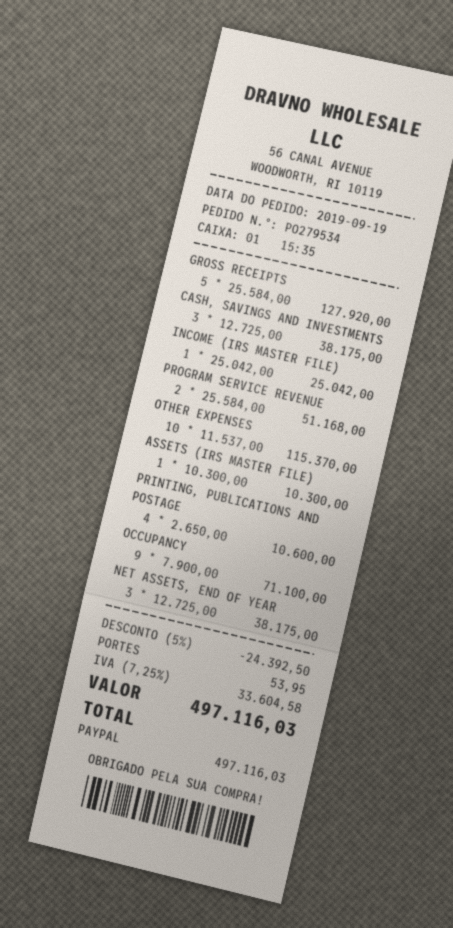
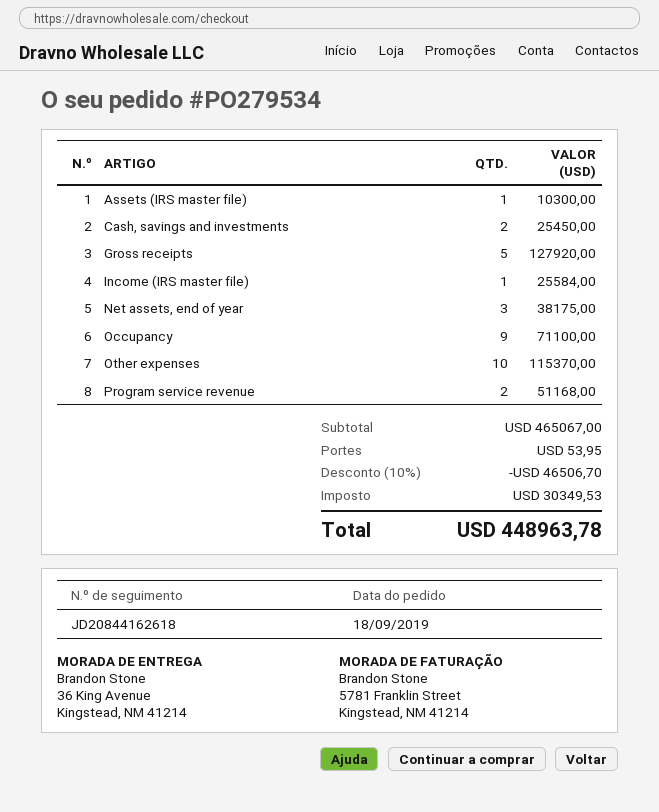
order date: 2019-09-19 -> 2019-09-18
CASH, SAVINGS AND INVESTMENTS: 3 for 38175.00 -> 2 for 25450.00
INCOME (IRS MASTER FILE): 1 for 25042.00 -> 1 for 25584.00
PRINTING, PUBLICATIONS AND POSTAGE: 4 for 10600.00 -> none
discount: 5% = 24392.50 -> 10% = 46506.70
tax: 33604.58 -> 30349.53
total: 497116.03 -> 448963.78

